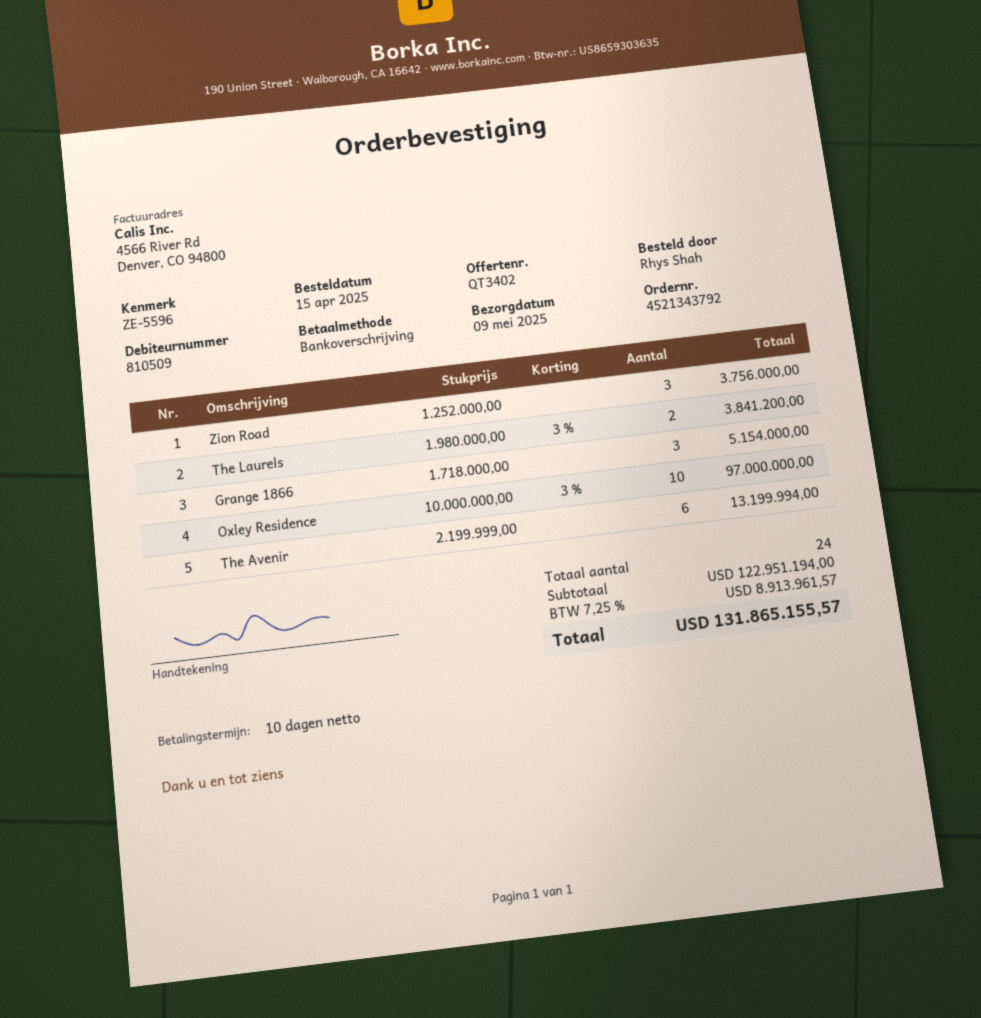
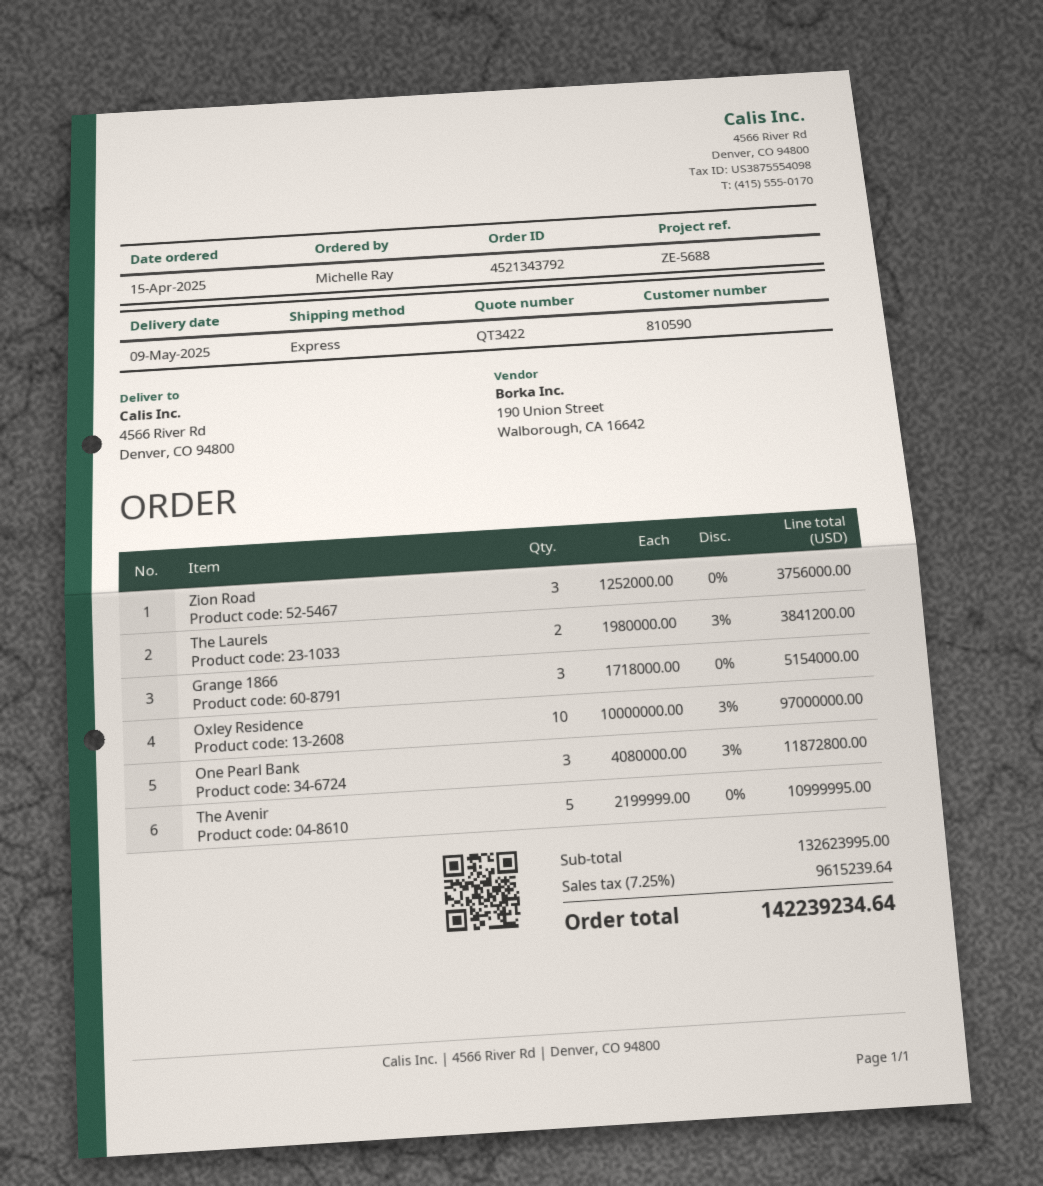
quote number: QT3402 -> QT3422
customer number: 810509 -> 810590
reference: ZE-5596 -> ZE-5688
ordered by: Rhys Shah -> Michelle Ray
The Avenir: 6 x 2199999.00 = 13199994.00 -> 5 x 2199999.00 = 10999995.00
One Pearl Bank: none -> 3 x 4080000.00 - 3% = 11872800.00
subtotal: 122951194.00 -> 132623995.00
tax: 7.25% = 8913961.57 -> 7.25% = 9615239.64
total: 131865155.57 -> 142239234.64

